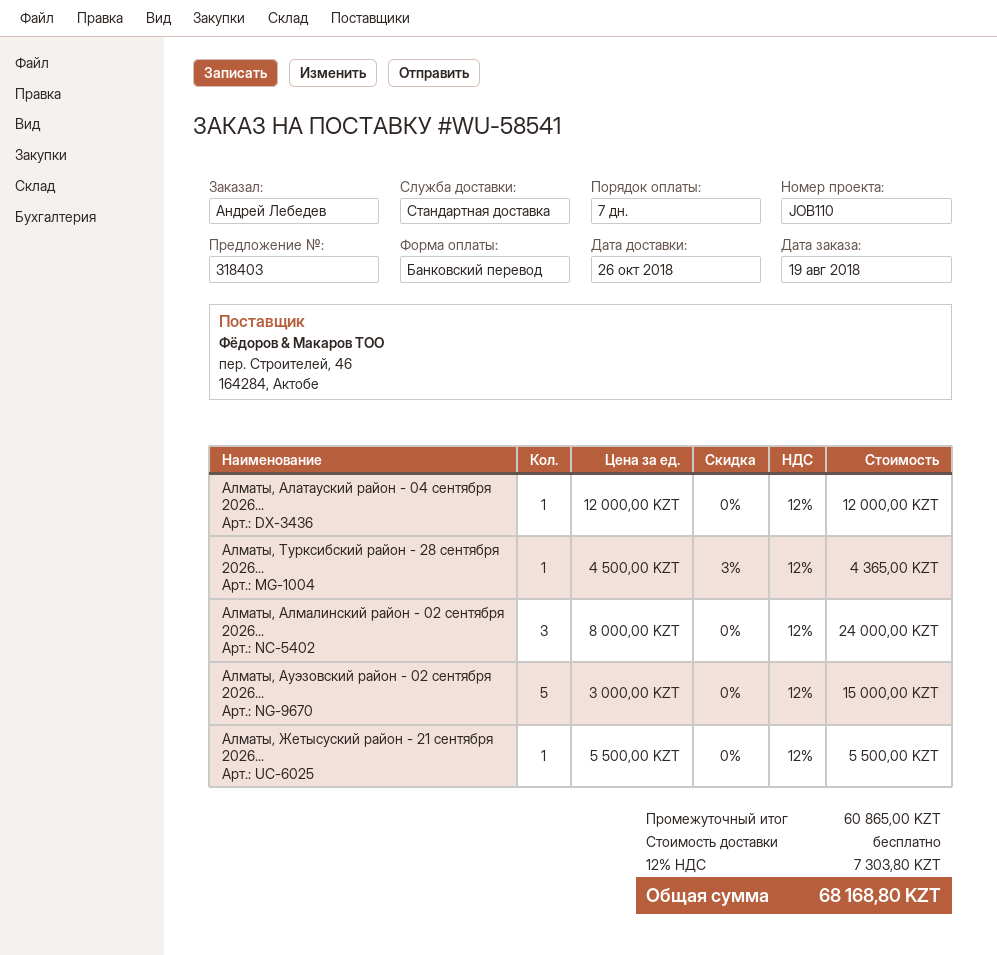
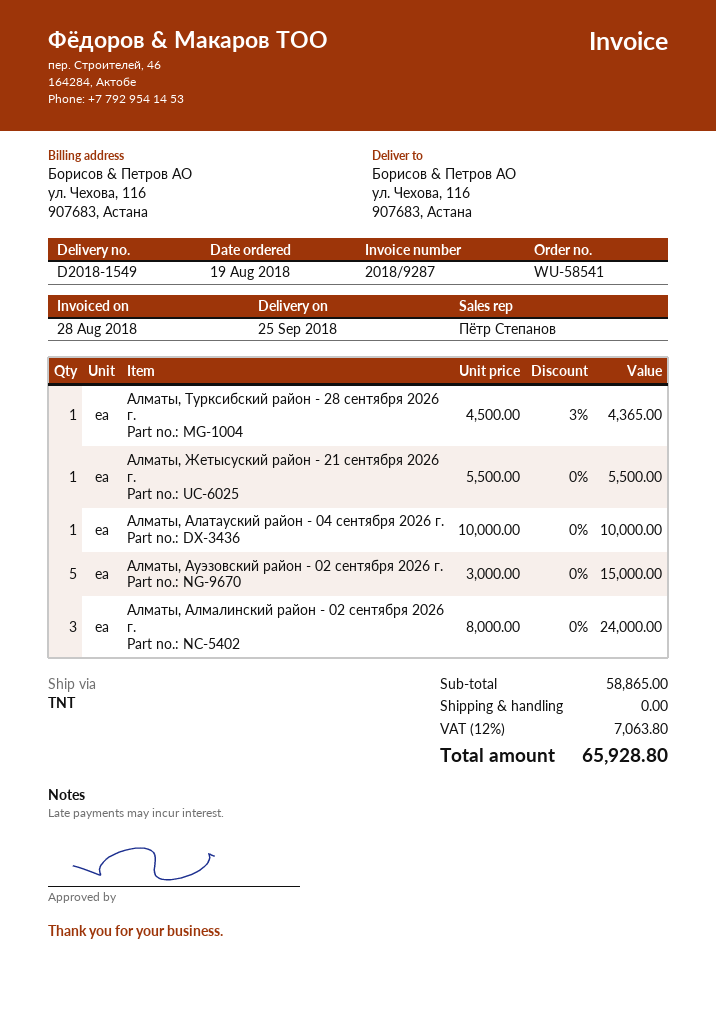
delivery date: 2018-10-26 -> 2018-09-25
shipping method: standard -> TNT
Алматы, Алатауский район - 04 сентября 2026...: 1 x 12000.00 = 12000.00 -> 1 x 10000.00 = 10000.00
subtotal: 60865.00 -> 58865.00
tax: 12% = 7303.80 -> 12% = 7063.80
total: 68168.80 -> 65928.80

